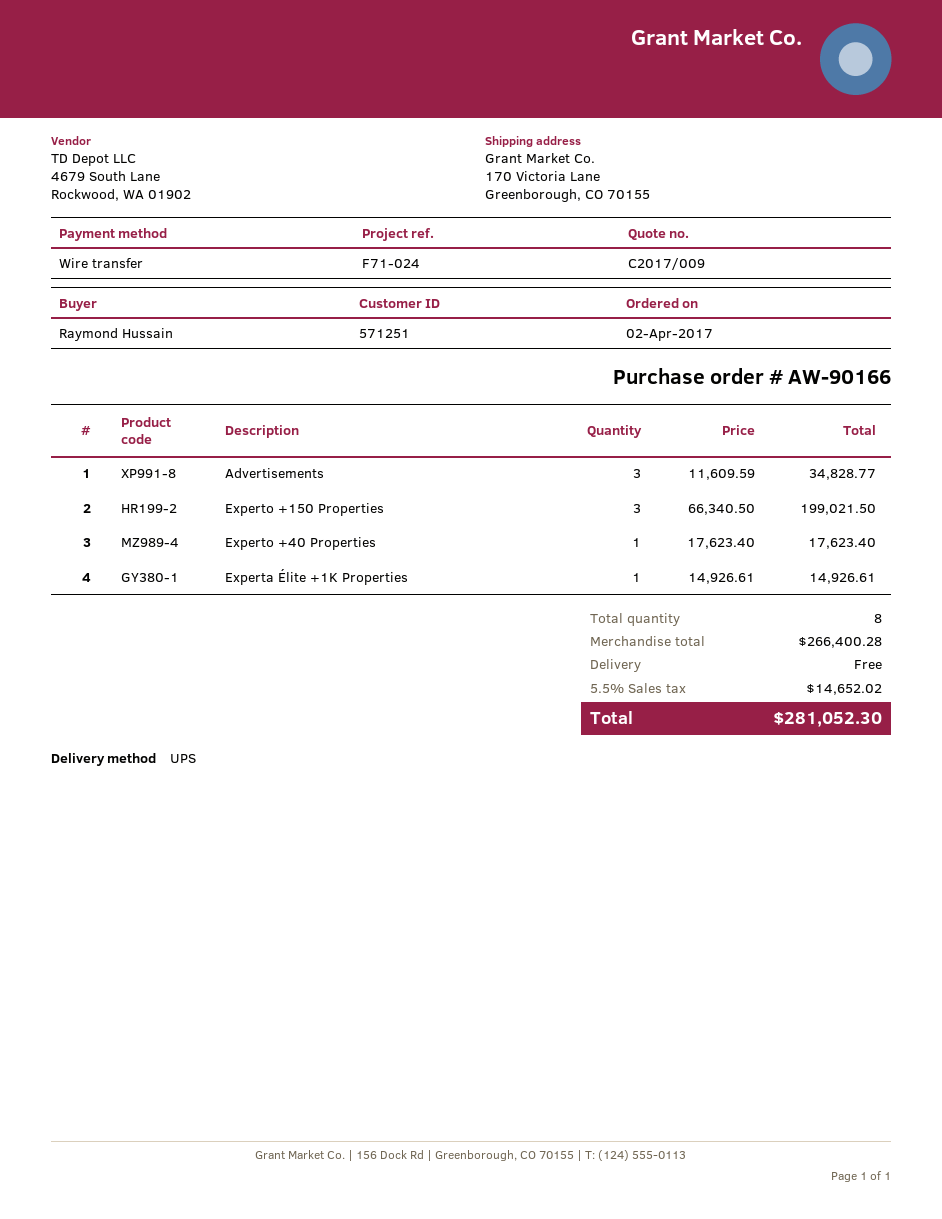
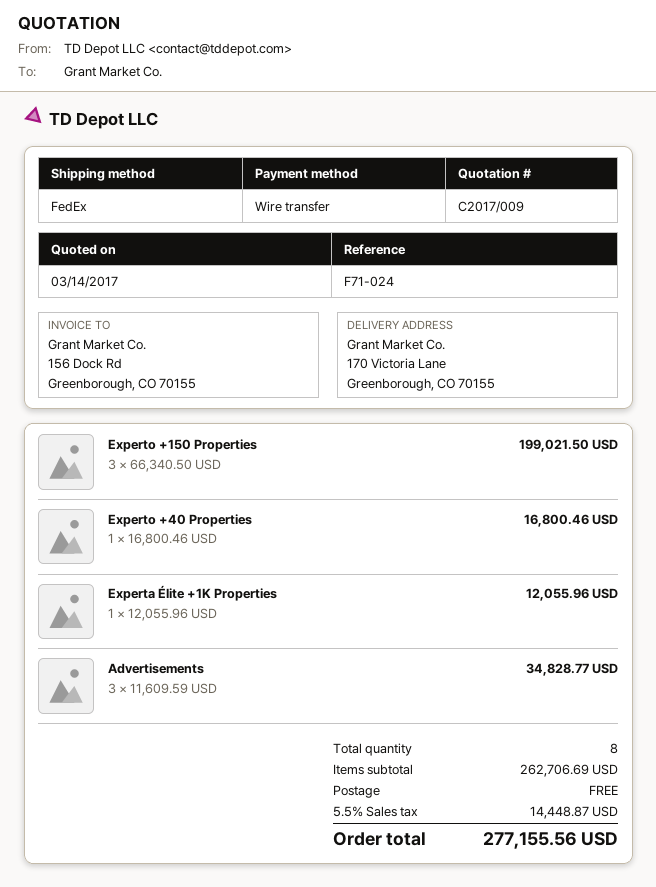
shipping method: UPS -> FedEx
Experto +40 Properties: 1 x 17623.40 = 17623.40 -> 1 x 16800.46 = 16800.46
Experta Élite +1K Properties: 1 x 14926.61 = 14926.61 -> 1 x 12055.96 = 12055.96
subtotal: 266400.28 -> 262706.69
tax: 5.5% = 14652.02 -> 5.5% = 14448.87
total: 281052.30 -> 277155.56

